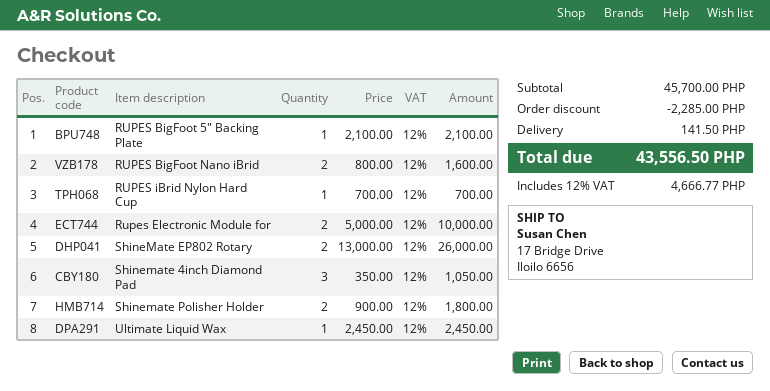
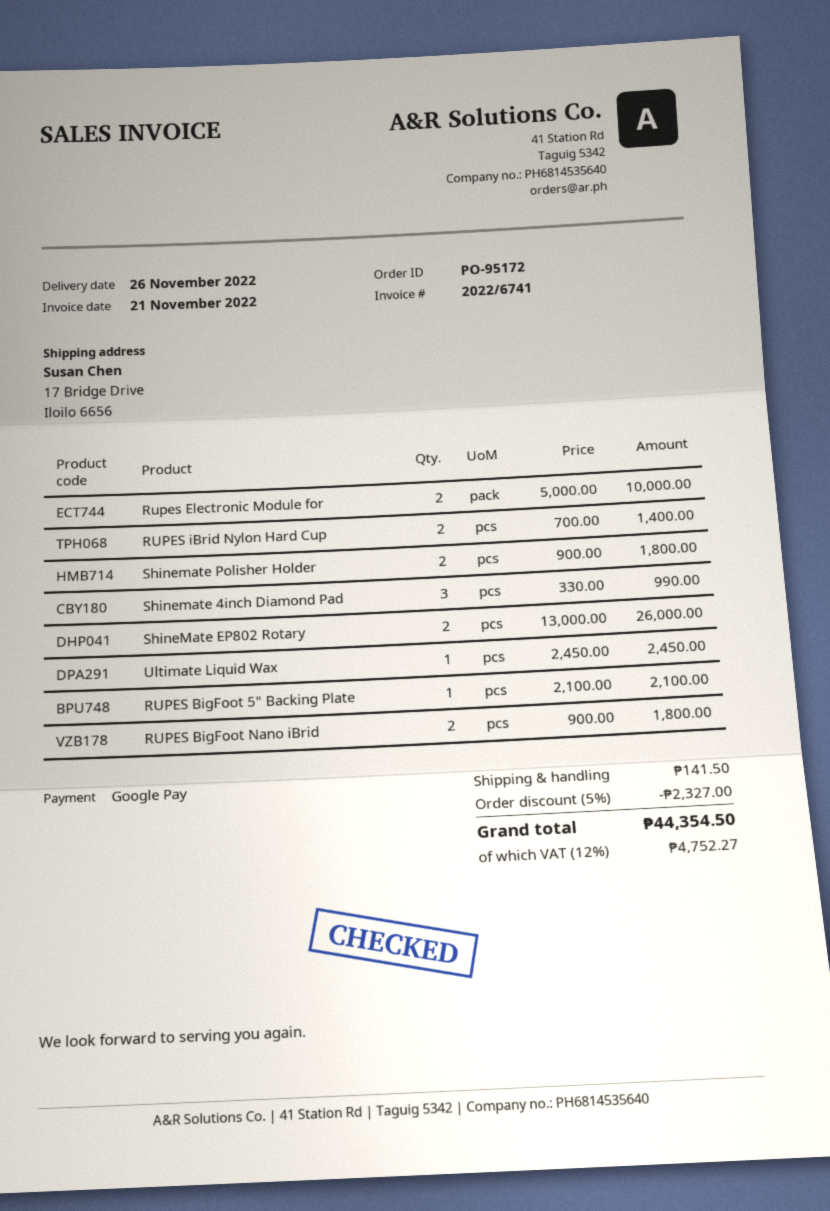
RUPES BigFoot Nano iBrid: 2 x 800.00 = 1600.00 -> 2 x 900.00 = 1800.00
RUPES iBrid Nylon Hard Cup: 1 x 700.00 = 700.00 -> 2 x 700.00 = 1400.00
Shinemate 4inch Diamond Pad: 3 x 350.00 = 1050.00 -> 3 x 330.00 = 990.00
discount: 2285.00 -> 2327.00
tax: 12% = 4666.77 -> 12% = 4752.27
total: 43556.50 -> 44354.50

